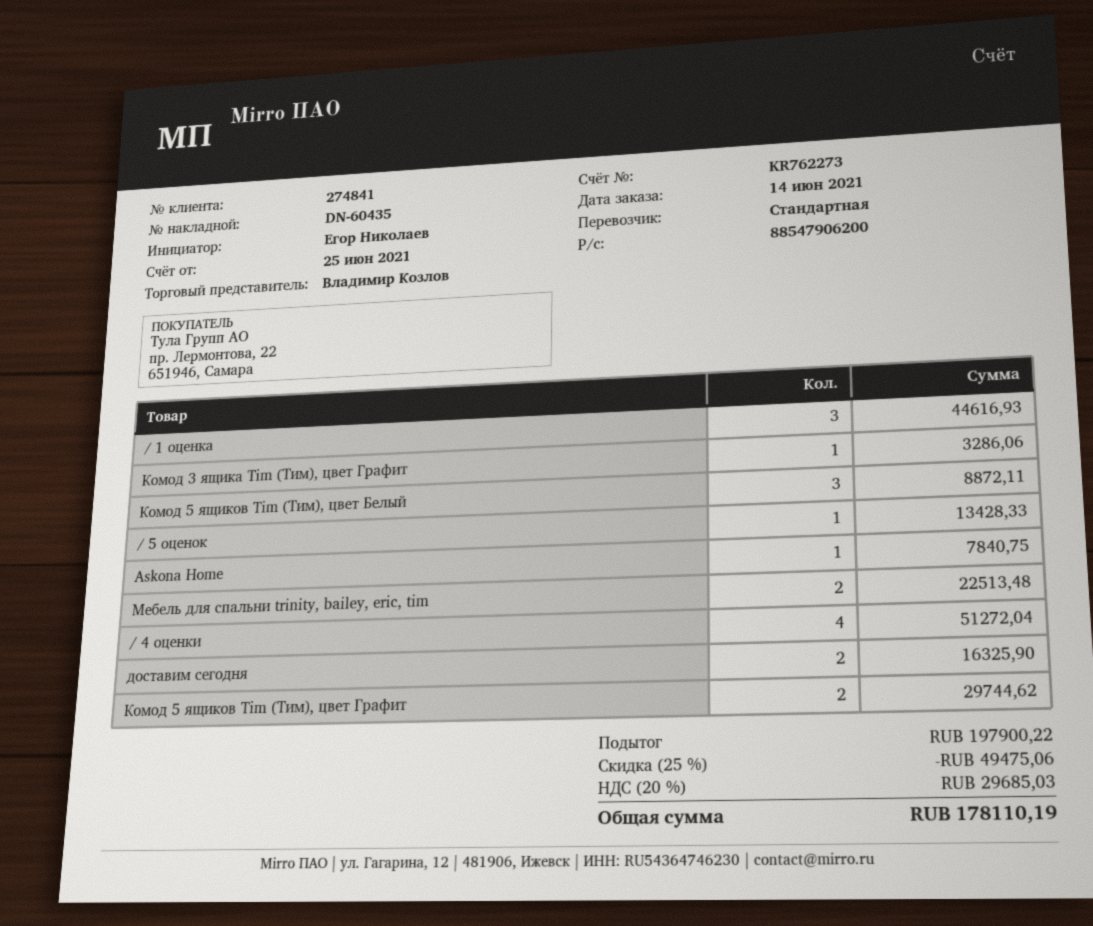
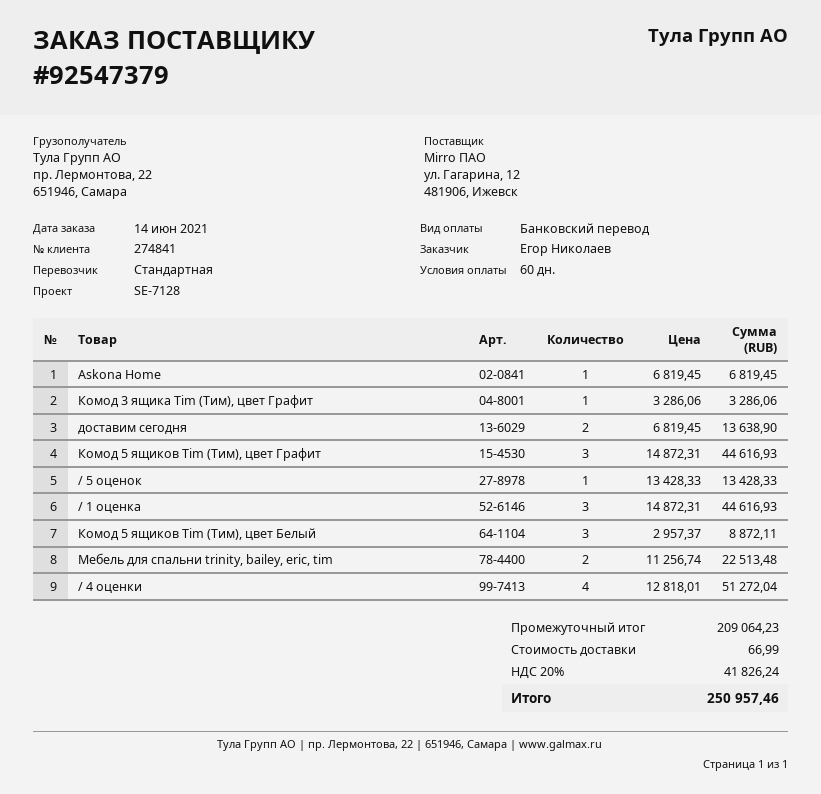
Askona Home: 1 for 7840.75 -> 1 for 6819.45
доставим сегодня: 2 for 16325.90 -> 2 for 13638.90
Комод 5 ящиков Tim (Тим), цвет Графит: 2 for 29744.62 -> 3 for 44616.93
subtotal: 197900.22 -> 209064.23
discount: 25% = 49475.06 -> none
shipping: none -> 66.99
tax: 20% = 29685.03 -> 20% = 41826.24
total: 178110.19 -> 250957.46

